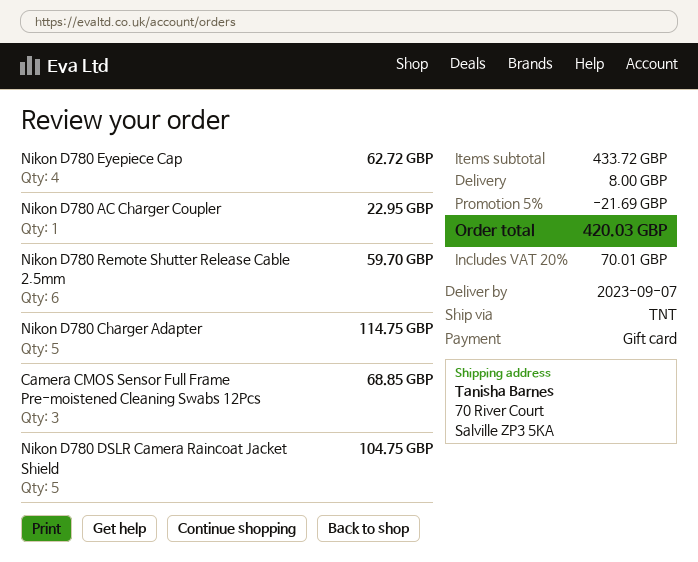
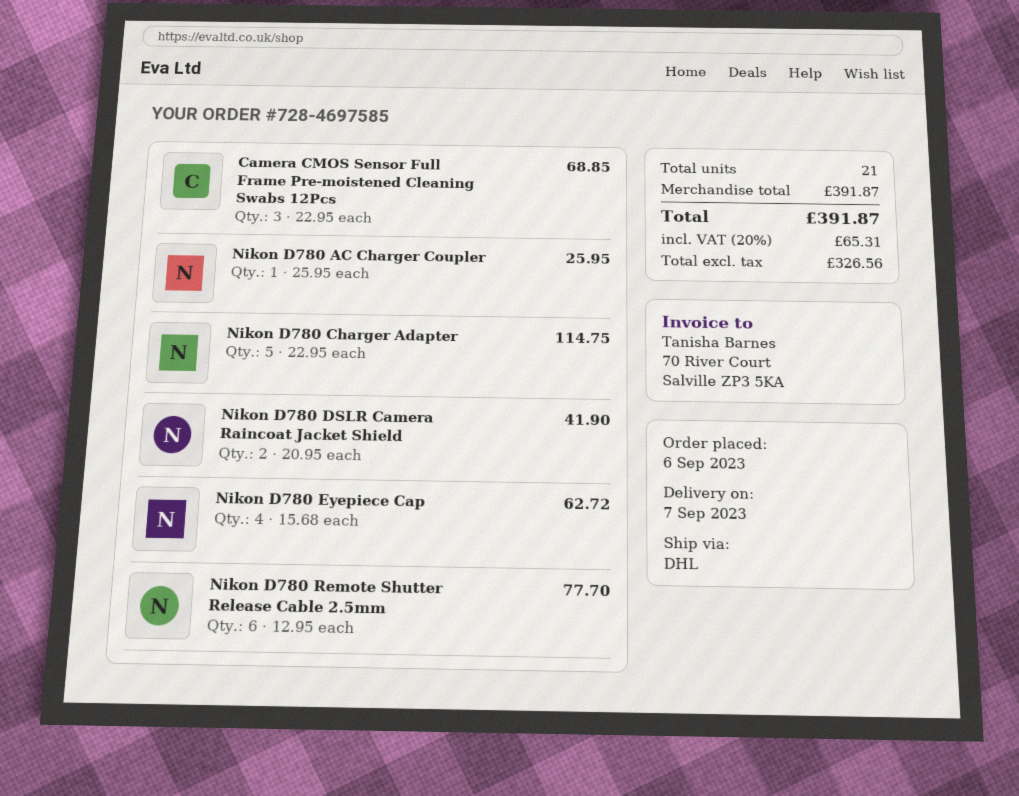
shipping method: TNT -> DHL
Nikon D780 AC Charger Coupler: 1 for 22.95 -> 1 for 25.95
Nikon D780 Remote Shutter Release Cable 2.5mm: 6 for 59.70 -> 6 for 77.70
Nikon D780 DSLR Camera Raincoat Jacket Shield: 5 for 104.75 -> 2 for 41.90
subtotal: 433.72 -> 391.87
discount: 5% = 21.69 -> none
shipping: 8.00 -> none
tax: 20% = 70.01 -> 20% = 65.31
total: 420.03 -> 391.87

